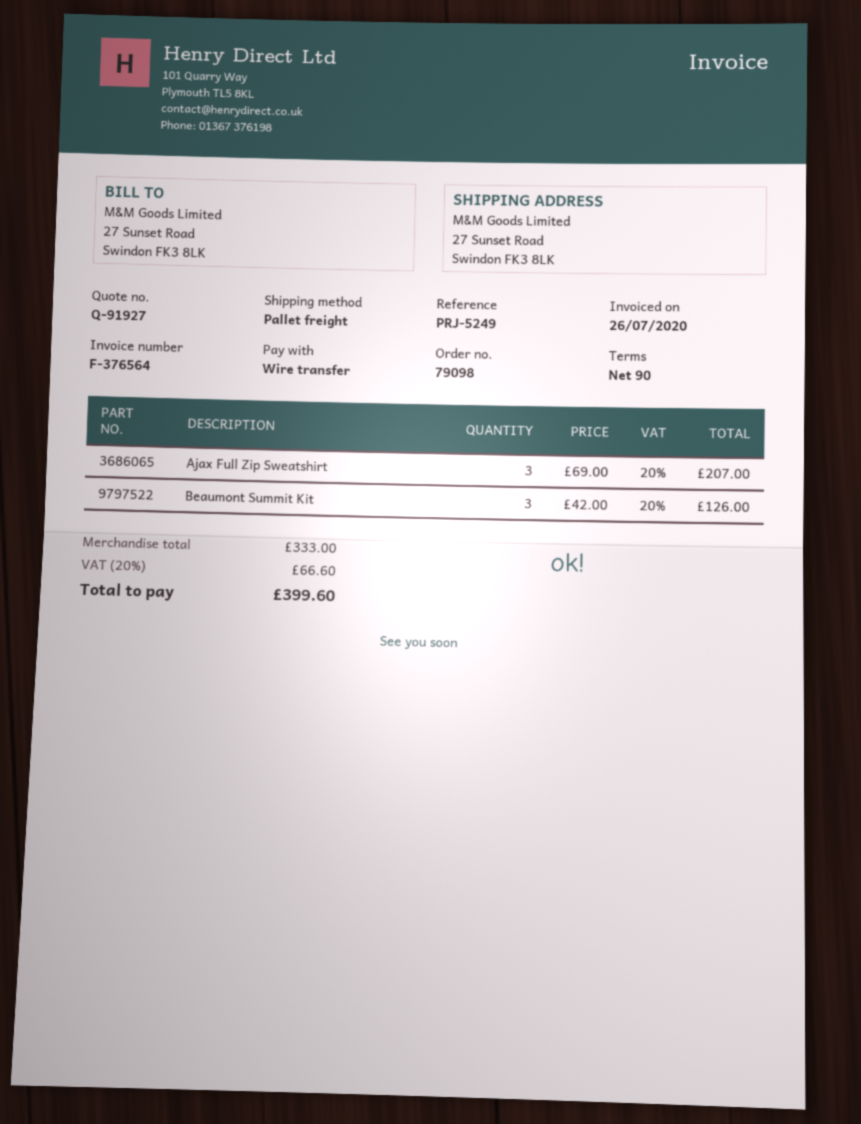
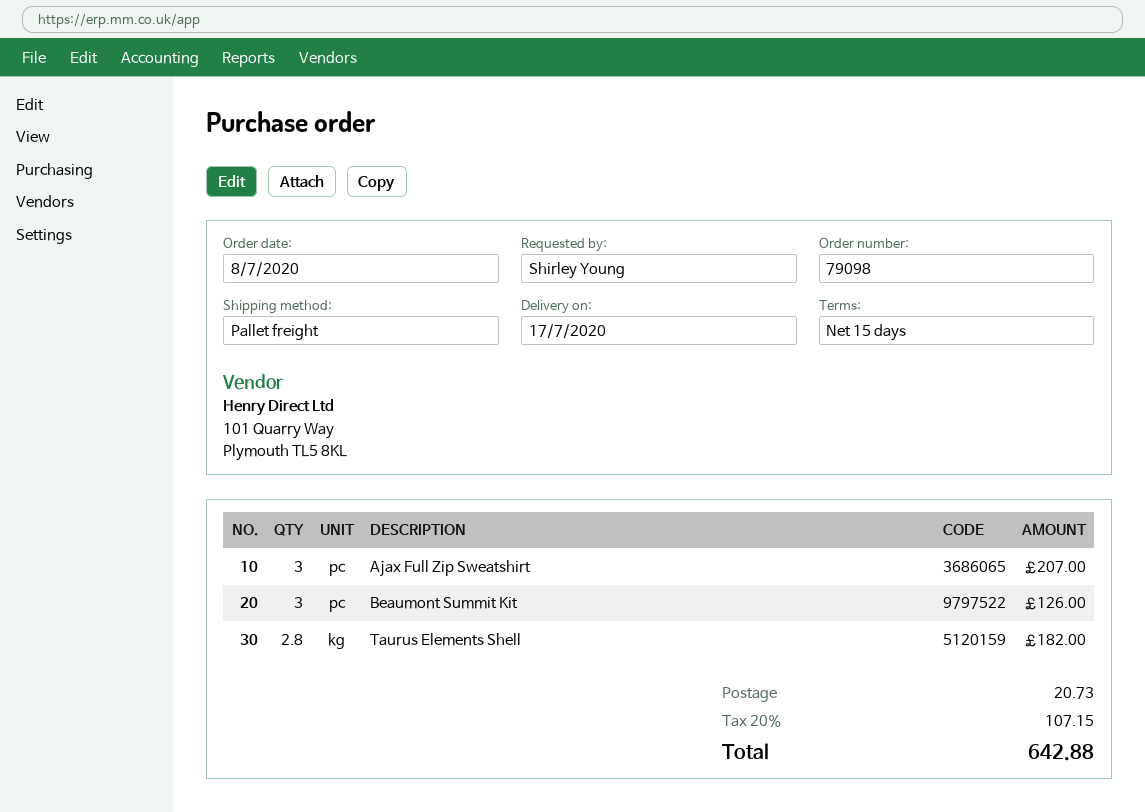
payment terms: 90 days -> 15 days
Taurus Elements Shell: none -> 2.8 for 182.00
shipping: none -> 20.73
tax: 20% = 66.60 -> 20% = 107.15
total: 399.60 -> 642.88

